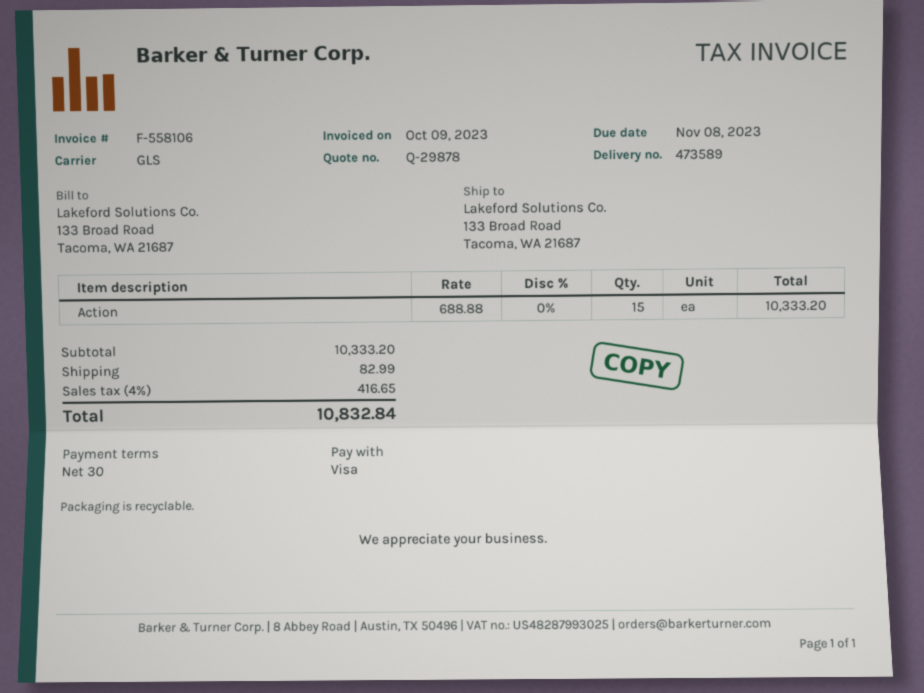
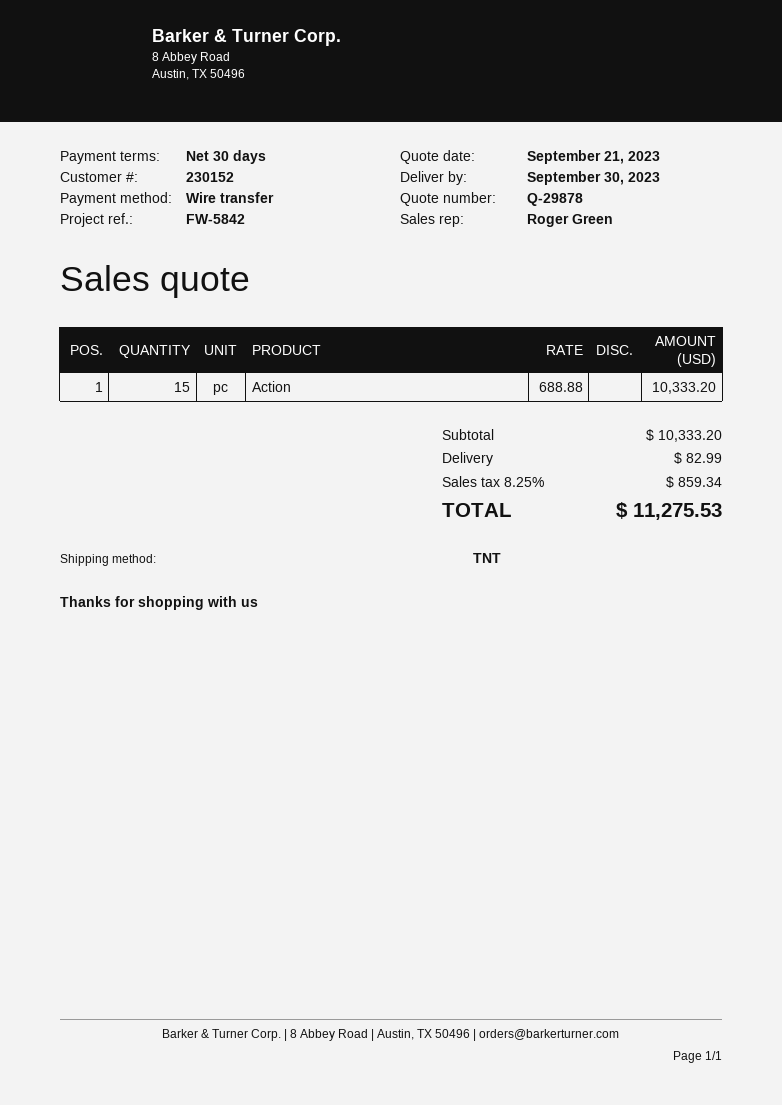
payment method: Visa -> bank transfer
shipping method: GLS -> TNT
tax: 4% = 416.65 -> 8.25% = 859.34
total: 10832.84 -> 11275.53

